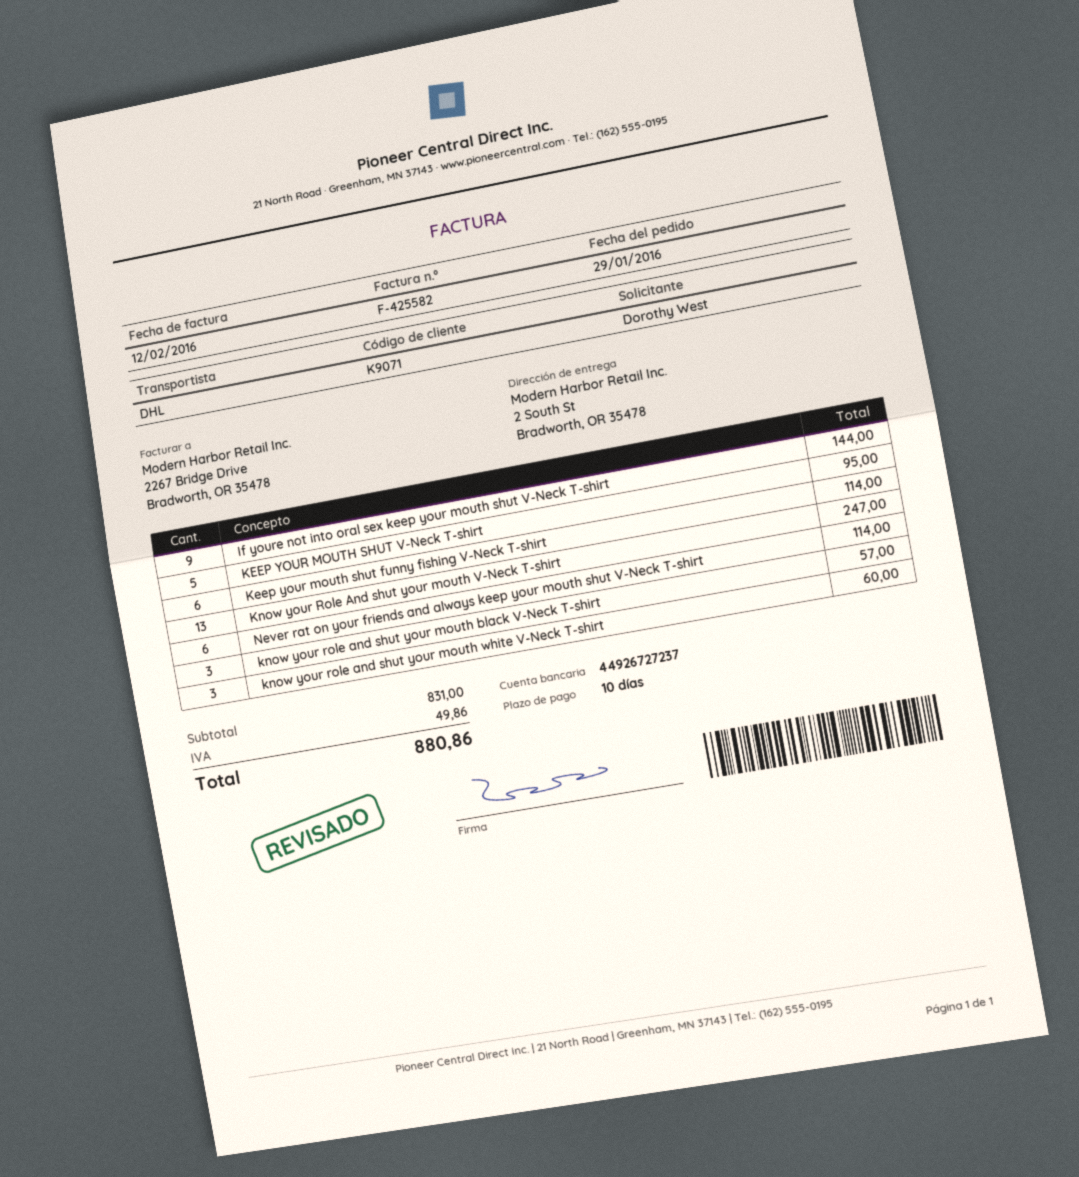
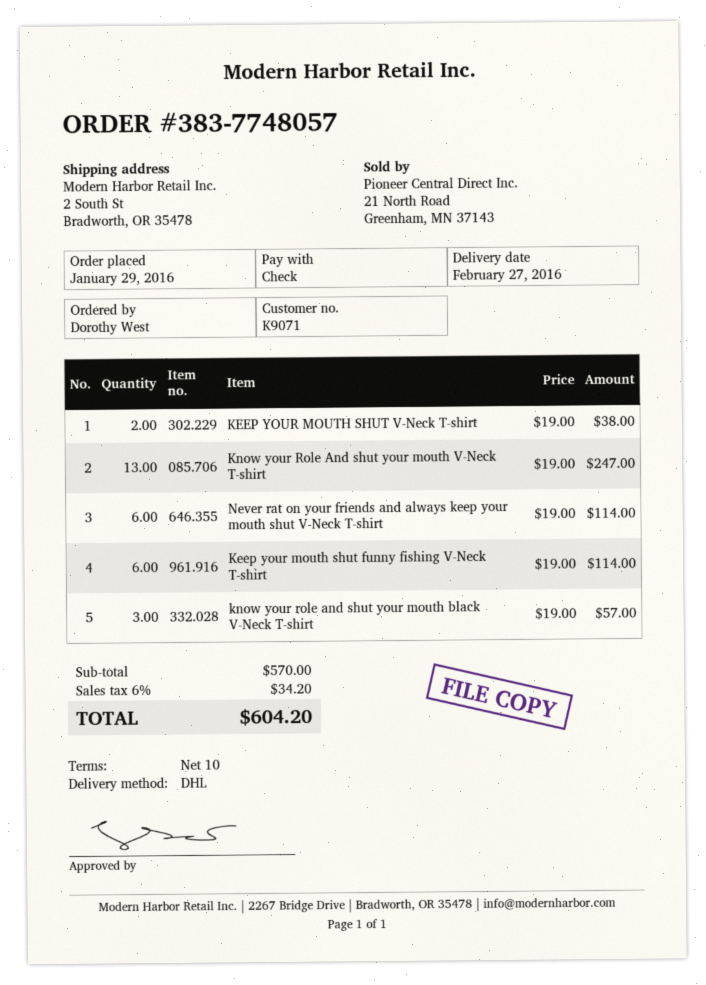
If youre not into oral sex keep your mouth shut V-Neck T-shirt: 9 for 144.00 -> none
KEEP YOUR MOUTH SHUT V-Neck T-shirt: 5 for 95.00 -> 2 for 38.00
know your role and shut your mouth white V-Neck T-shirt: 3 for 60.00 -> none
subtotal: 831.00 -> 570.00
tax: 49.86 -> 34.20
total: 880.86 -> 604.20

